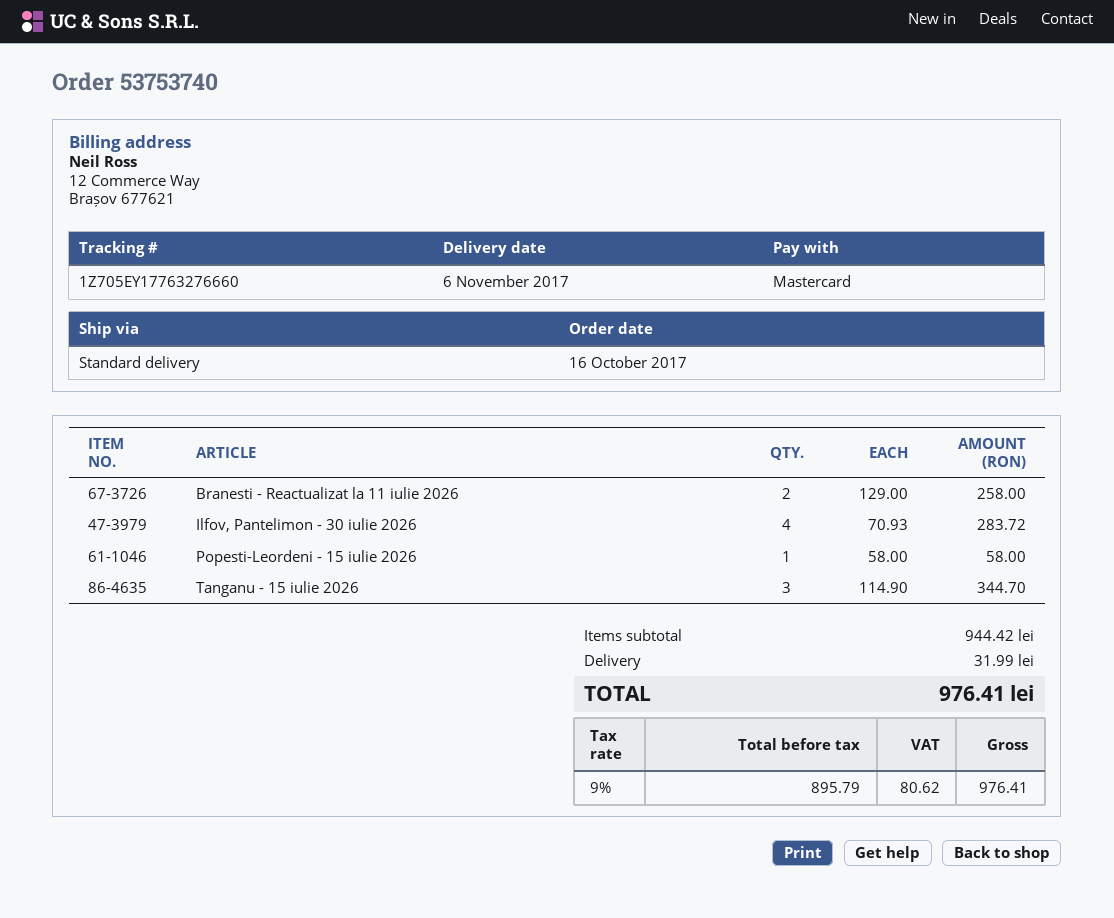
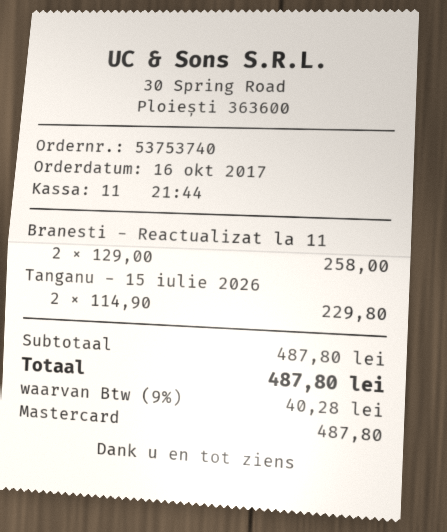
Ilfov, Pantelimon - 30 iulie 2026: 4 x 70.93 = 283.72 -> none
Popesti-Leordeni - 15 iulie 2026: 1 x 58.00 = 58.00 -> none
Tanganu - 15 iulie 2026: 3 x 114.90 = 344.70 -> 2 x 114.90 = 229.80
subtotal: 944.42 -> 487.80
shipping: 31.99 -> none
tax: 9% = 80.62 -> 9% = 40.28
total: 976.41 -> 487.80

